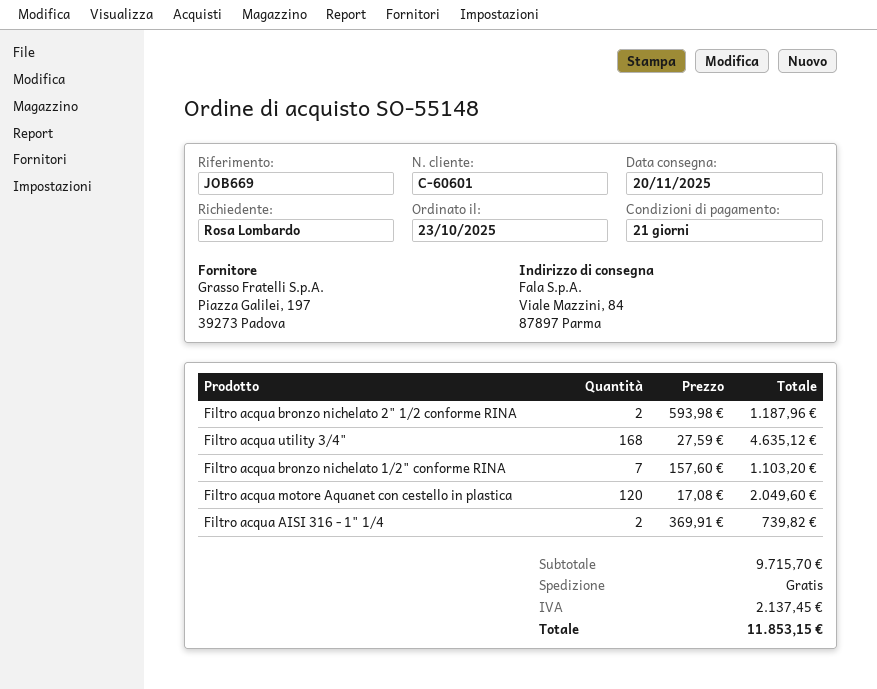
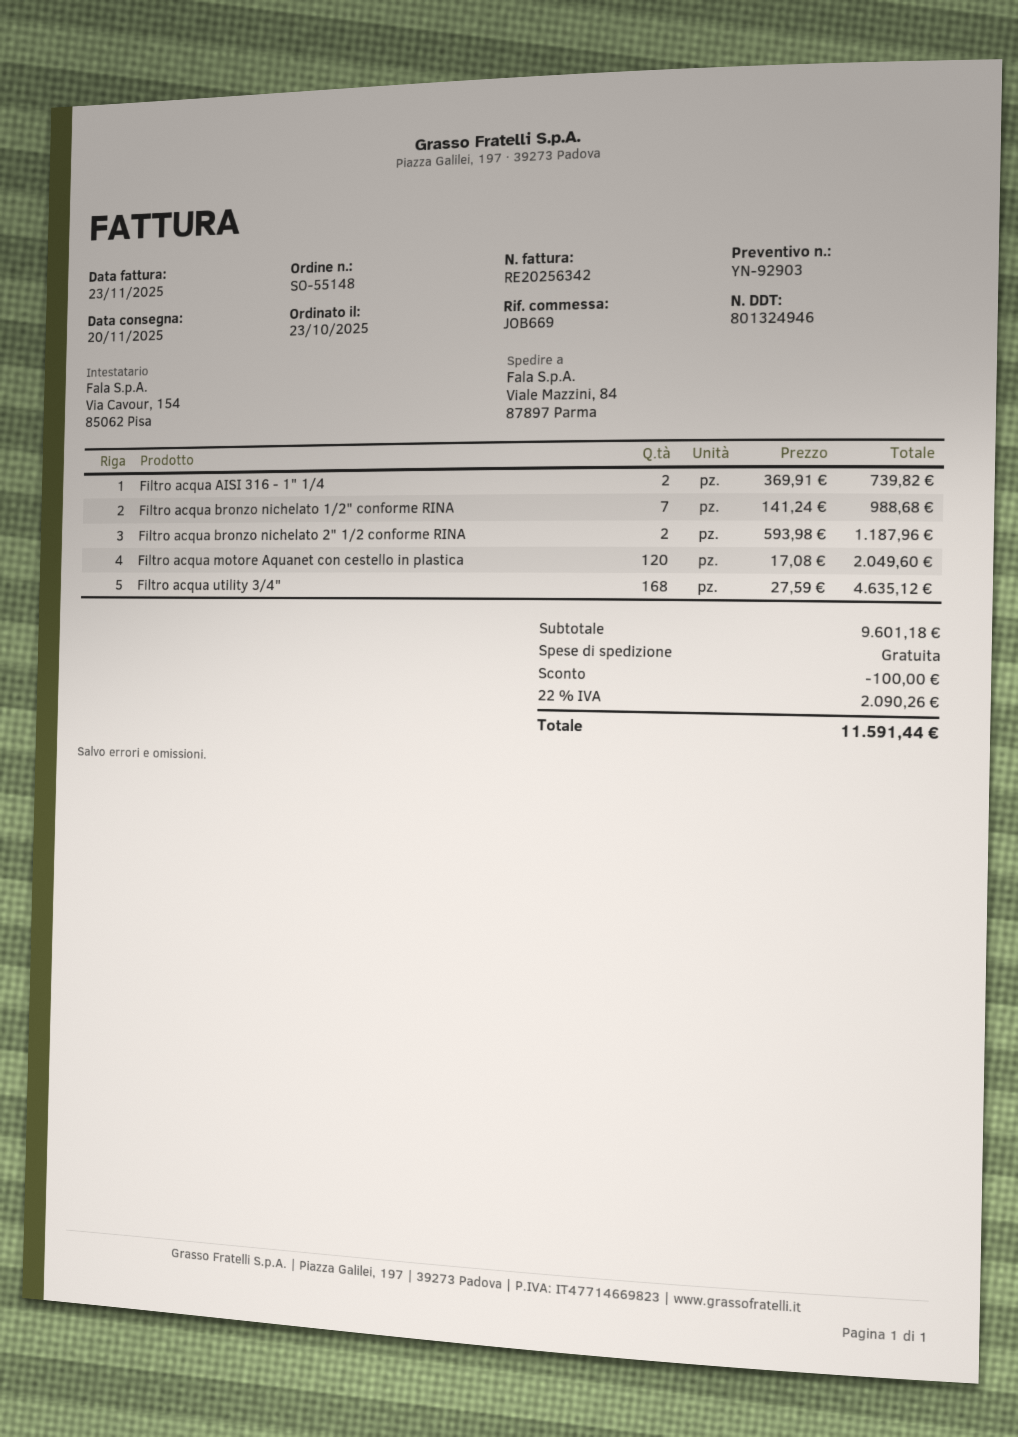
Filtro acqua bronzo nichelato 1/2" conforme RINA: 7 x 157.60 = 1103.20 -> 7 x 141.24 = 988.68
subtotal: 9715.70 -> 9601.18
discount: none -> 100.00
tax: 2137.45 -> 2090.26
total: 11853.15 -> 11591.44

